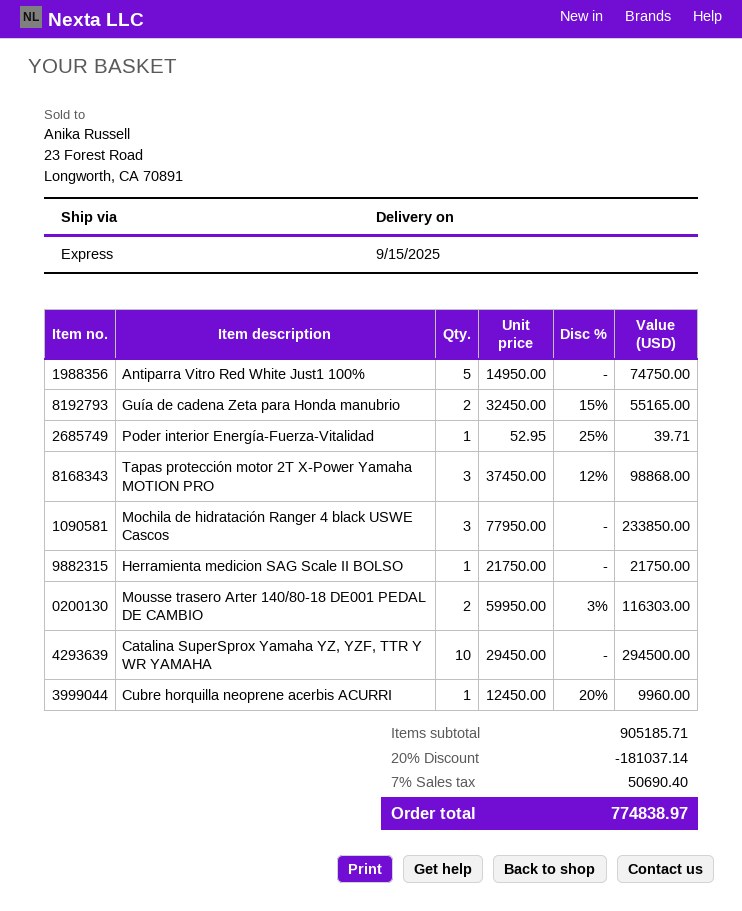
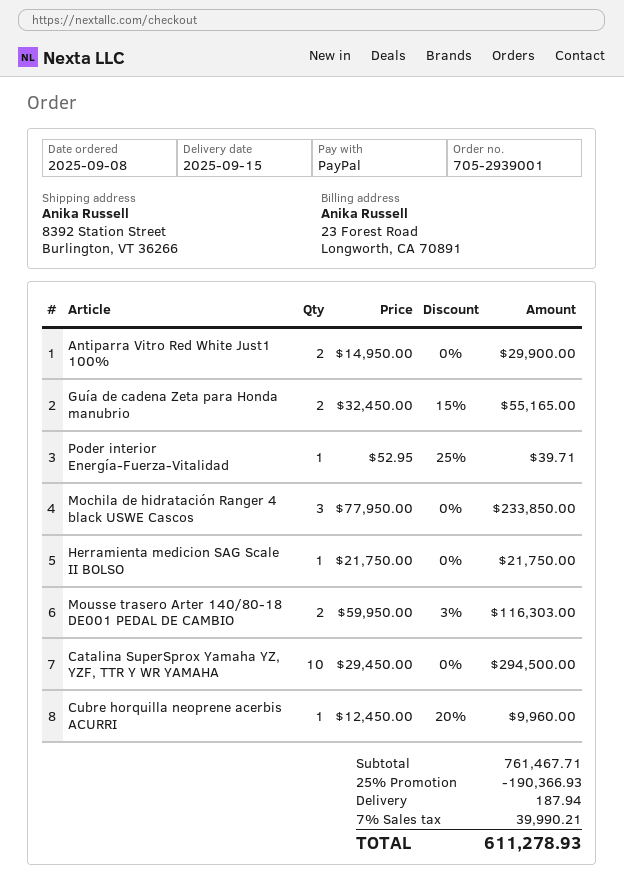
Antiparra Vitro Red White Just1 100%: 5 x 14950.00 = 74750.00 -> 2 x 14950.00 = 29900.00
Tapas protección motor 2T X-Power Yamaha MOTION PRO: 3 x 37450.00 - 12% = 98868.00 -> none
subtotal: 905185.71 -> 761467.71
discount: 20% = 181037.14 -> 25% = 190366.93
shipping: none -> 187.94
tax: 7% = 50690.40 -> 7% = 39990.21
total: 774838.97 -> 611278.93

